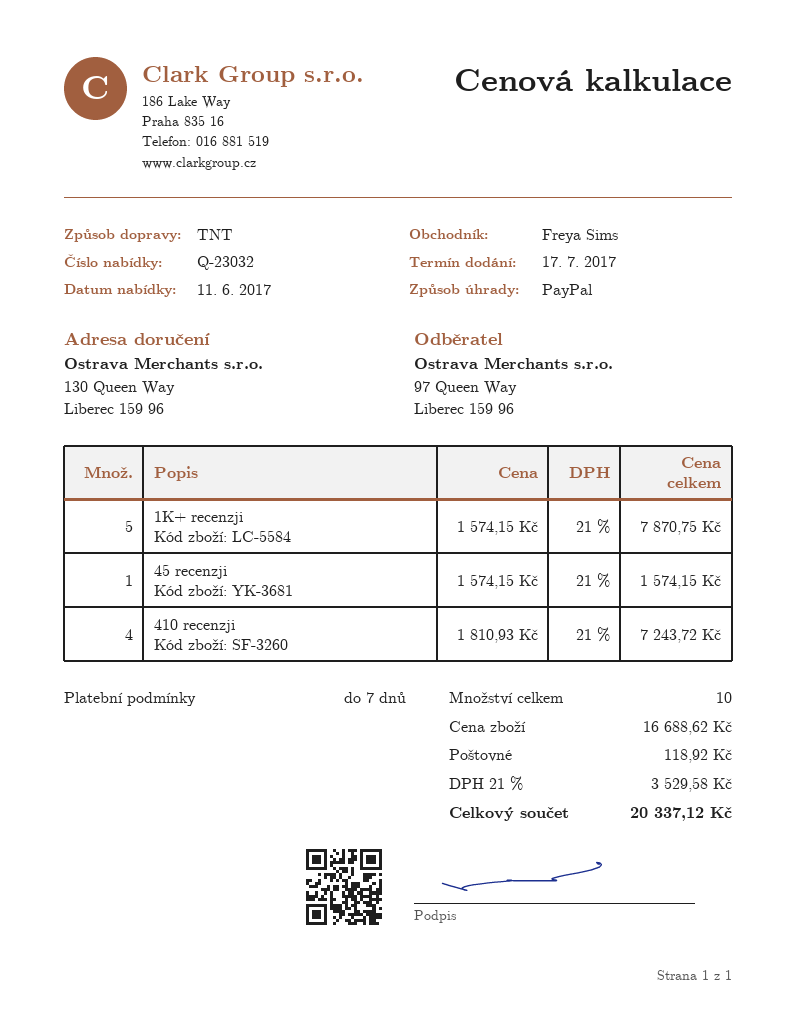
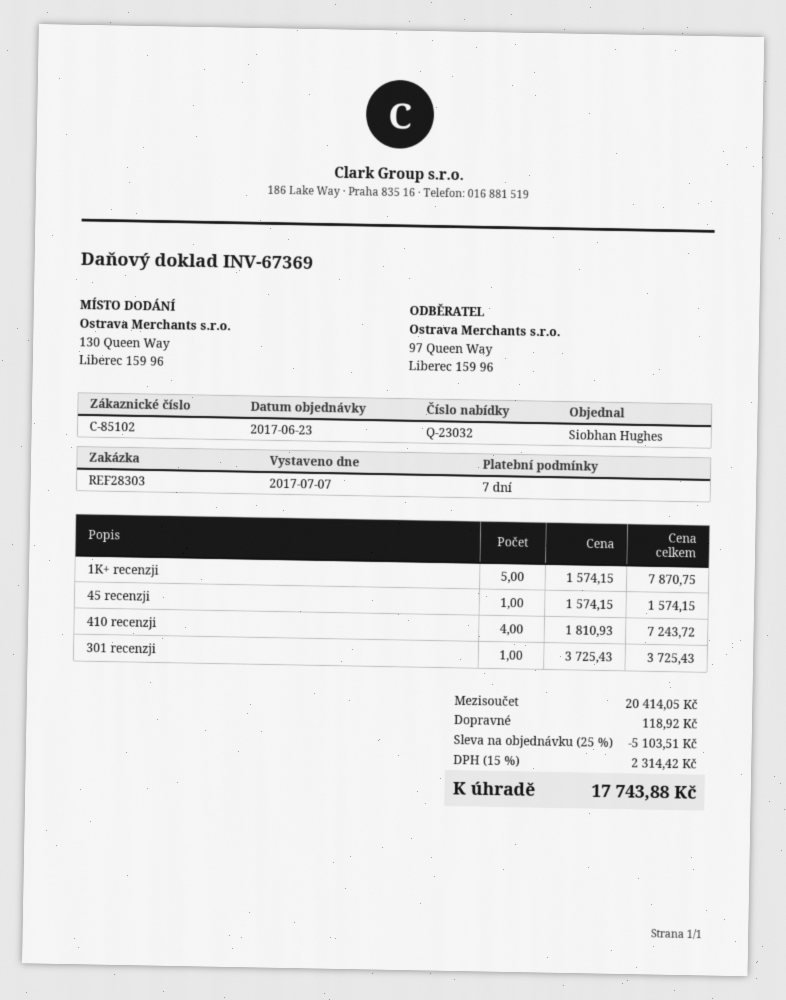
301 recenzji: none -> 1 x 3725.43 = 3725.43
subtotal: 16688.62 -> 20414.05
discount: none -> 25% = 5103.51
tax: 21% = 3529.58 -> 15% = 2314.42
total: 20337.12 -> 17743.88

